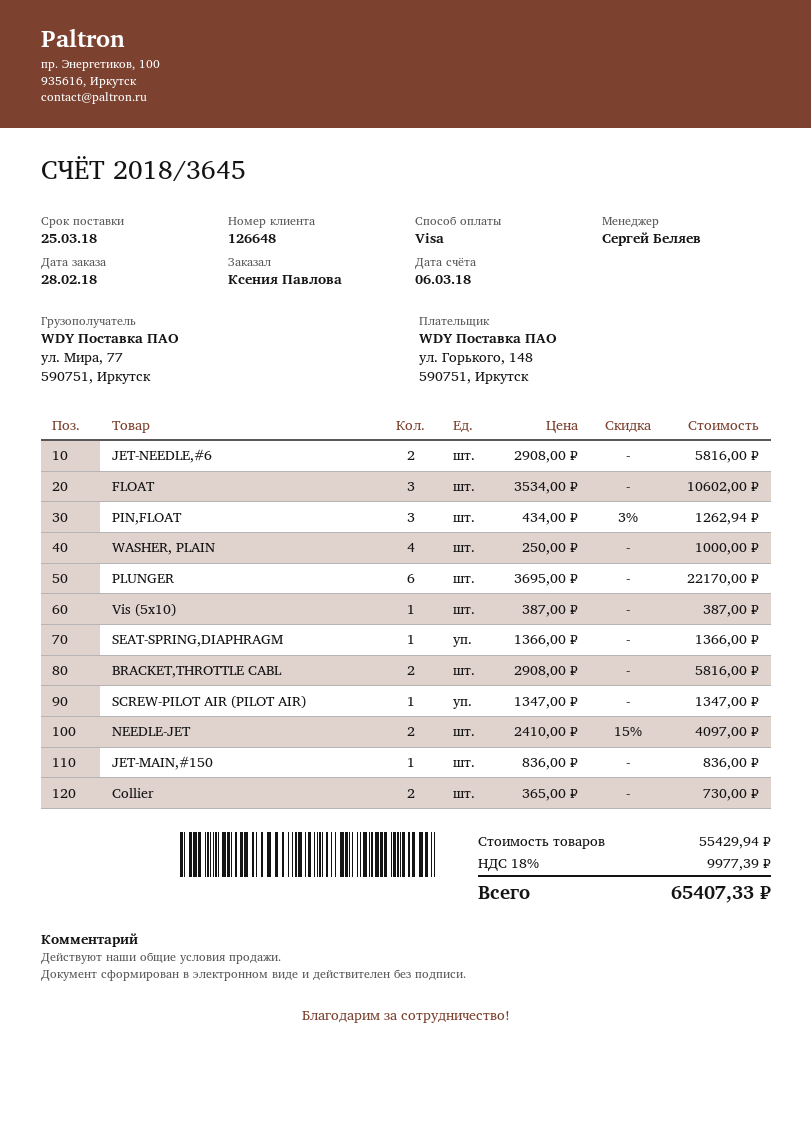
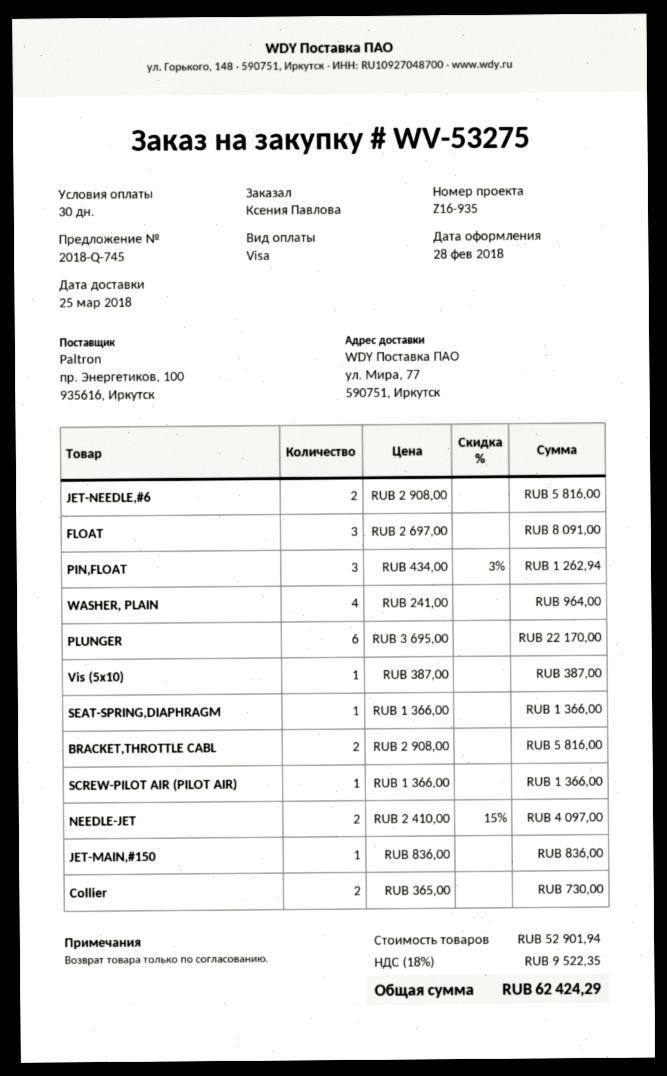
FLOAT: 3 x 3534.00 = 10602.00 -> 3 x 2697.00 = 8091.00
WASHER, PLAIN: 4 x 250.00 = 1000.00 -> 4 x 241.00 = 964.00
SCREW-PILOT AIR (PILOT AIR): 1 x 1347.00 = 1347.00 -> 1 x 1366.00 = 1366.00
subtotal: 55429.94 -> 52901.94
tax: 18% = 9977.39 -> 18% = 9522.35
total: 65407.33 -> 62424.29

